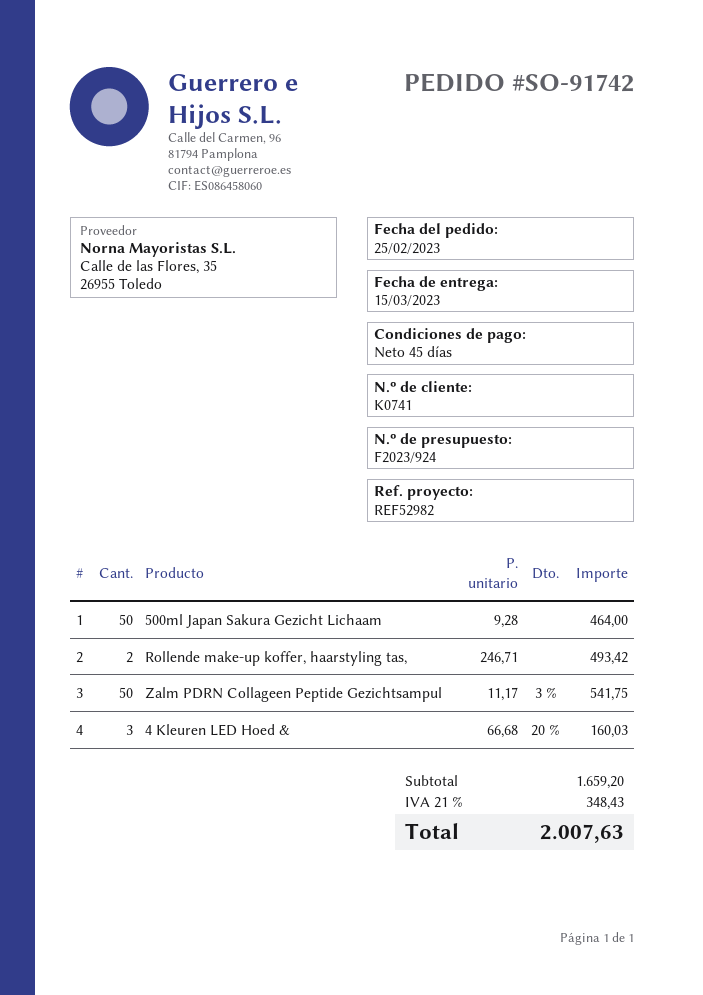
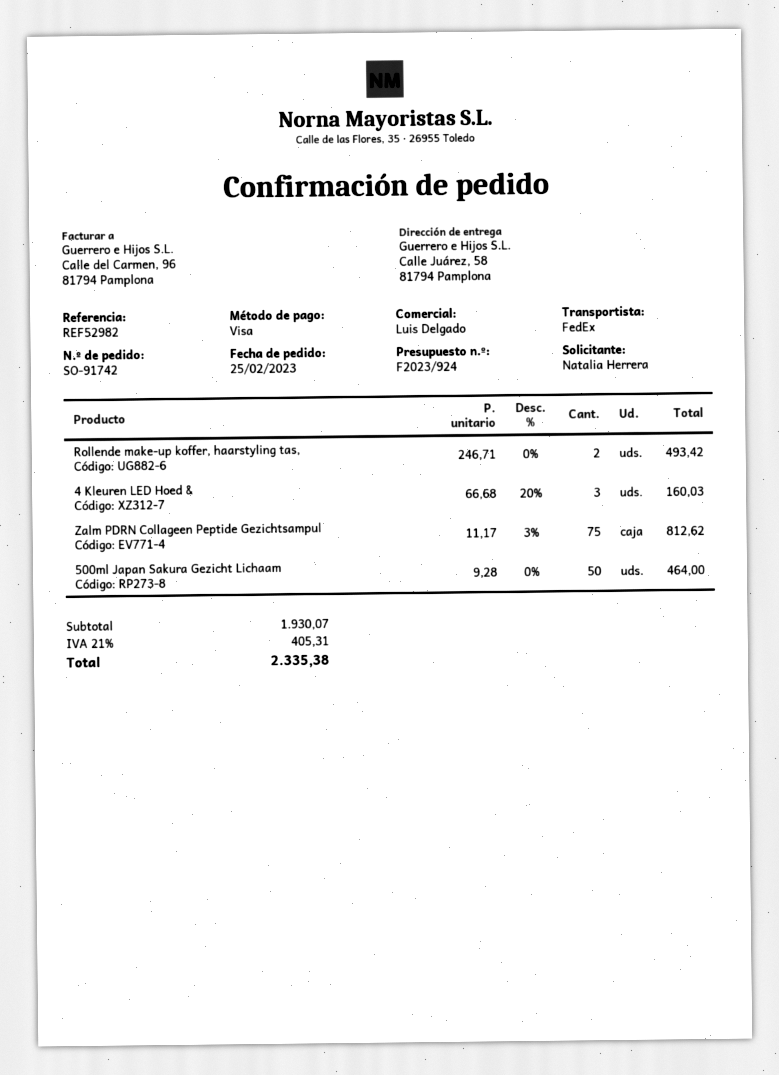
Zalm PDRN Collageen Peptide Gezichtsampul: 50 x 11.17 - 3% = 541.75 -> 75 x 11.17 - 3% = 812.62
subtotal: 1659.20 -> 1930.07
tax: 21% = 348.43 -> 21% = 405.31
total: 2007.63 -> 2335.38

